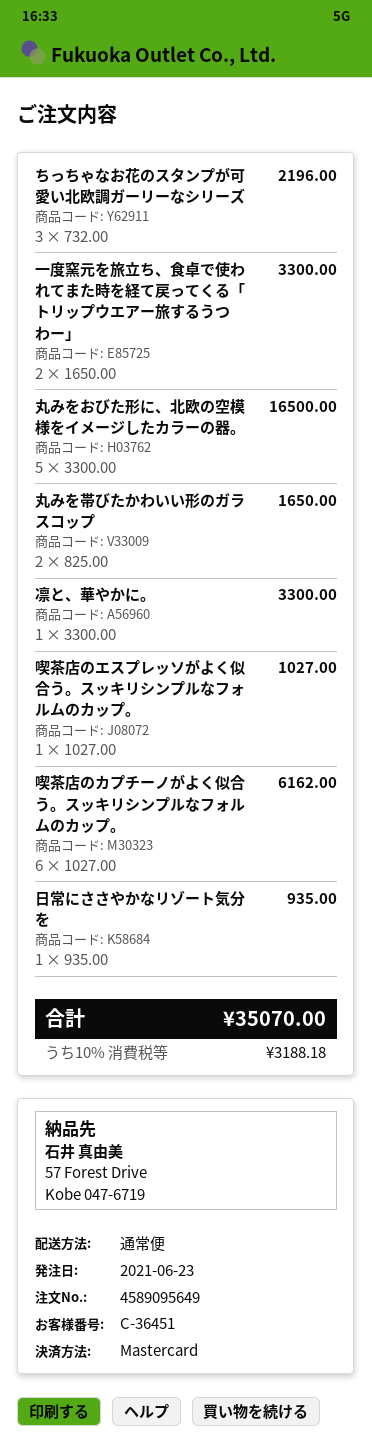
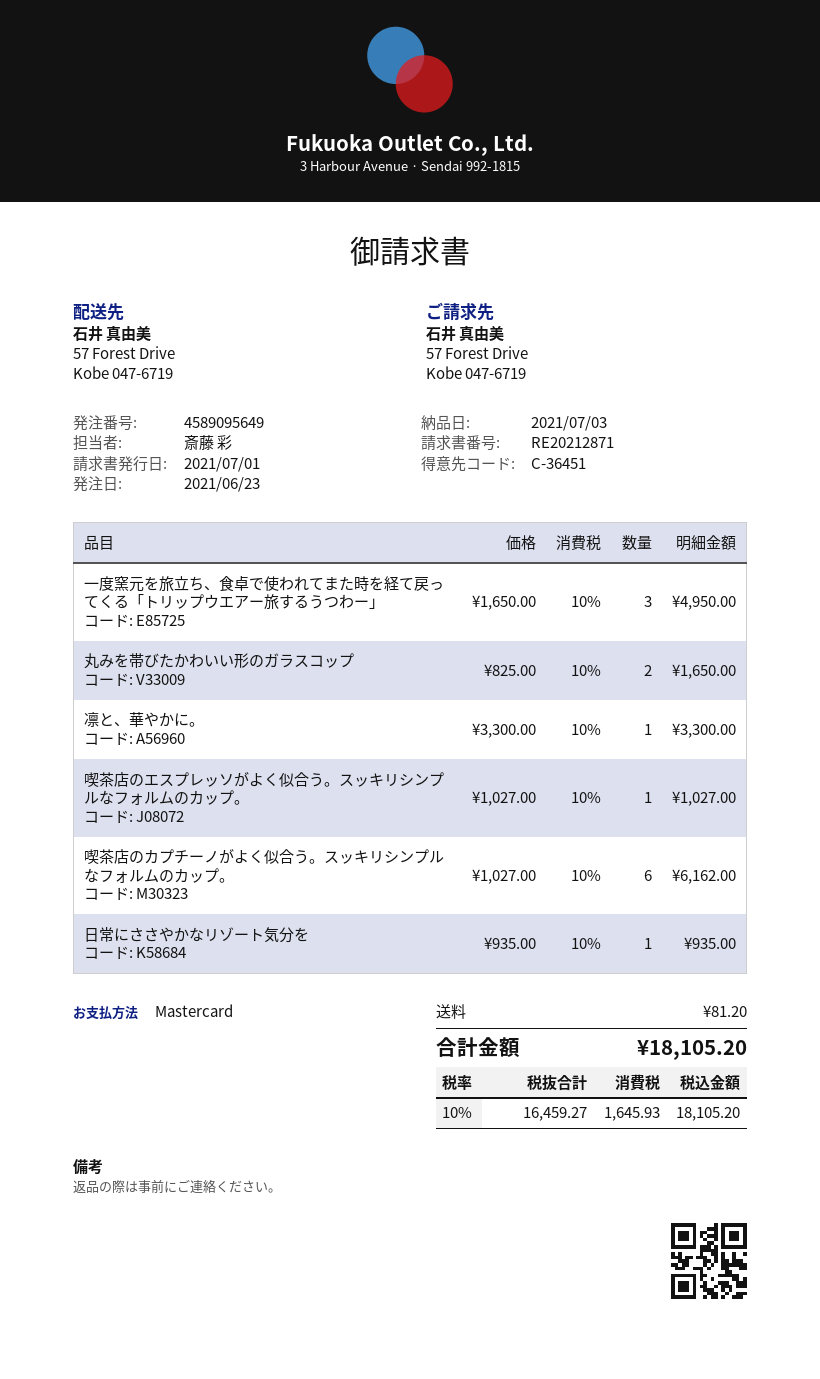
ちっちゃなお花のスタンプが可愛い北欧調ガーリーなシリーズ: 3 x 732.00 = 2196.00 -> none
一度窯元を旅立ち、食卓で使われてまた時を経て戻ってくる「トリップウエアー旅するうつわー」: 2 x 1650.00 = 3300.00 -> 3 x 1650.00 = 4950.00
丸みをおびた形に、北欧の空模様をイメージしたカラーの器。: 5 x 3300.00 = 16500.00 -> none
shipping: none -> 81.20
tax: 10% = 3188.18 -> 10% = 1645.93
total: 35070.00 -> 18105.20

